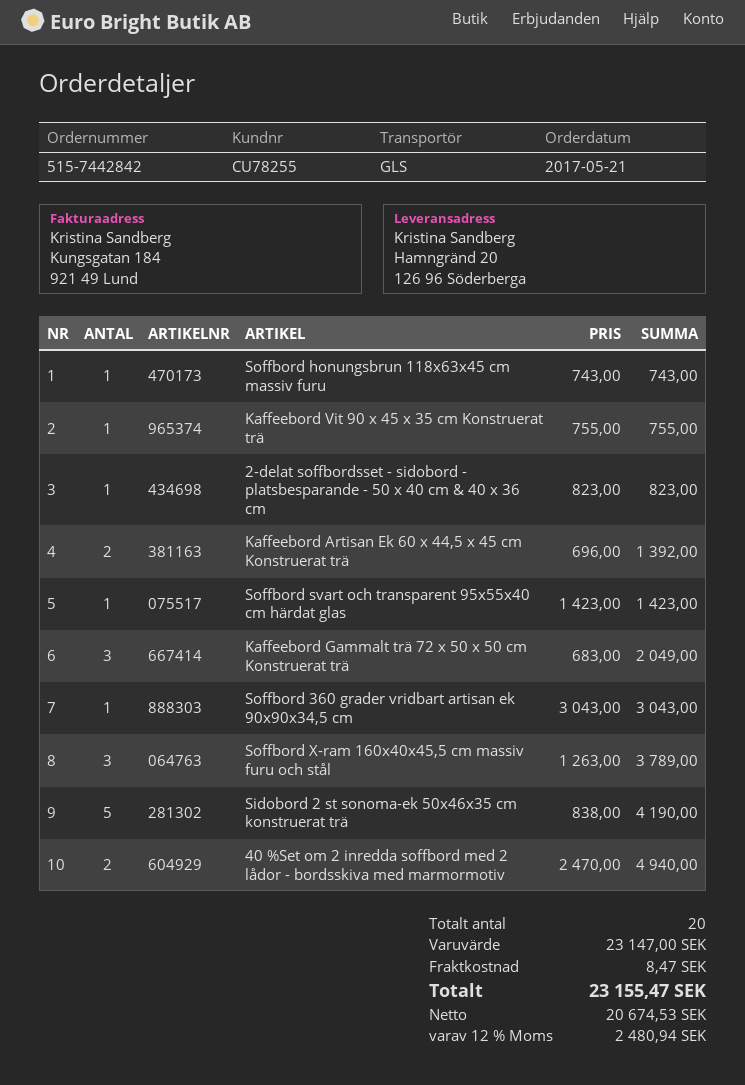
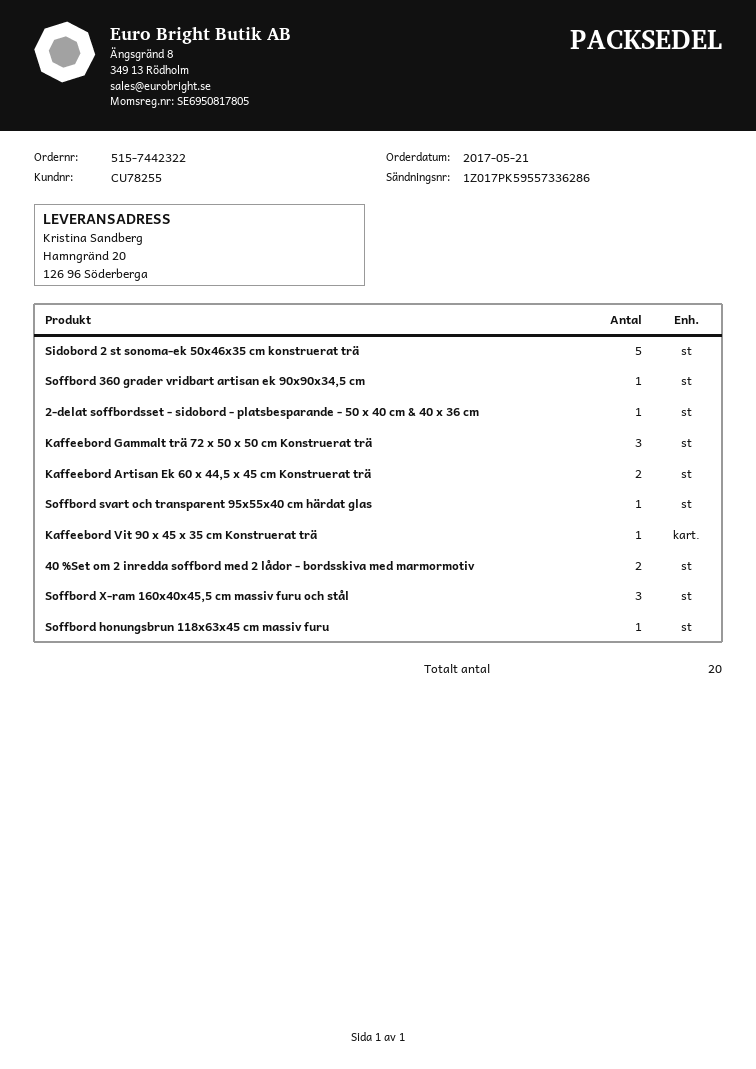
order number: 515-7442842 -> 515-7442322

